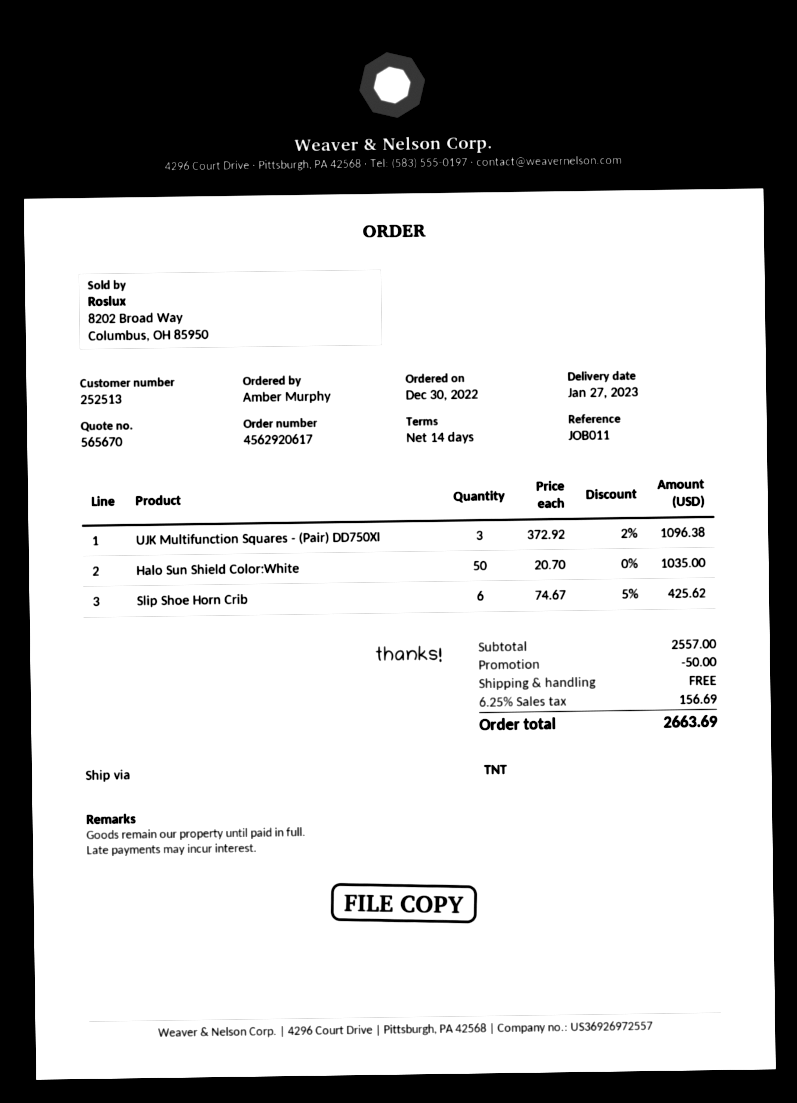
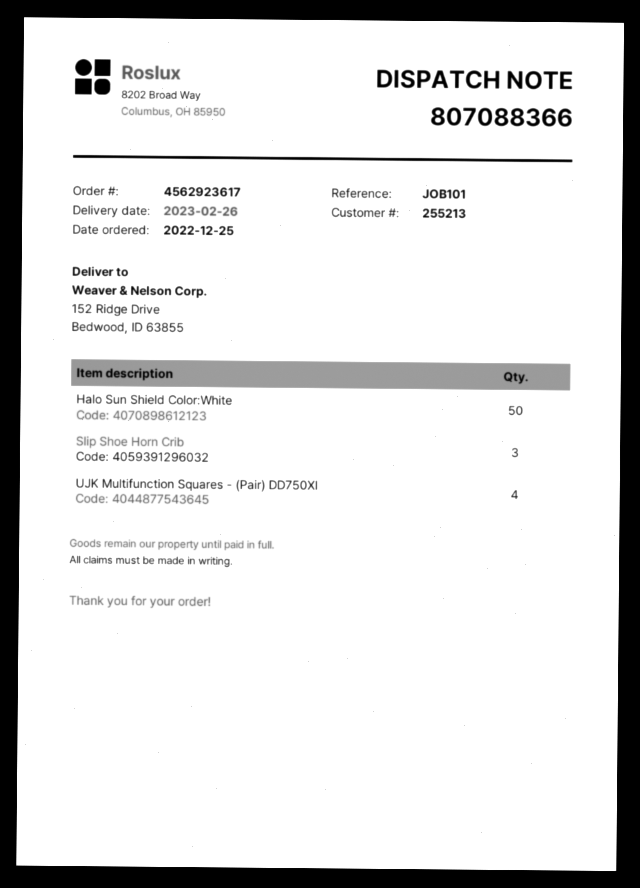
order number: 4562920617 -> 4562923617
order date: 2022-12-30 -> 2022-12-25
delivery date: 2023-01-27 -> 2023-02-26
customer number: 252513 -> 255213
reference: JOB011 -> JOB101
UJK Multifunction Squares - (Pair) DD750XI: 3 -> 4
Slip Shoe Horn Crib: 6 -> 3

